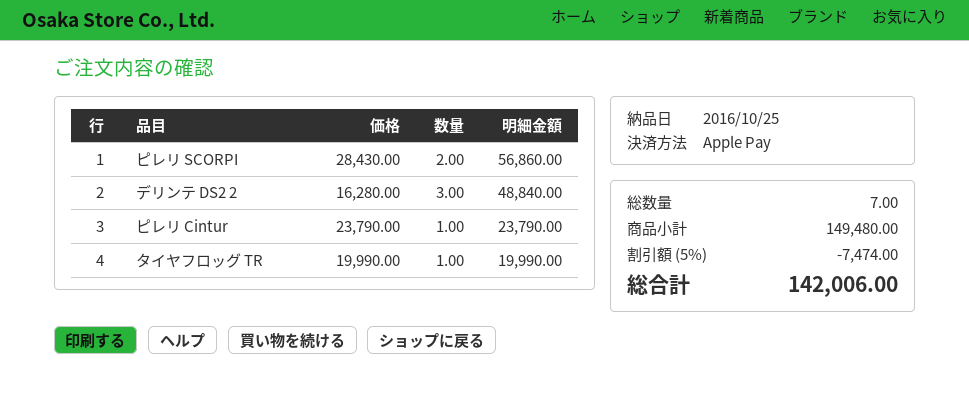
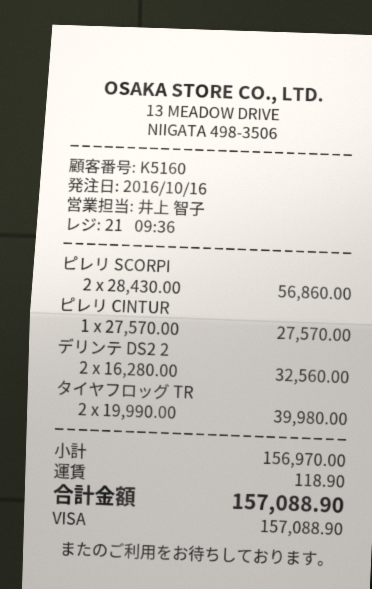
payment method: Apple Pay -> Visa
デリンテ DS2 2: 3 x 16280.00 = 48840.00 -> 2 x 16280.00 = 32560.00
ピレリ Cintur: 1 x 23790.00 = 23790.00 -> 1 x 27570.00 = 27570.00
タイヤフロッグ TR: 1 x 19990.00 = 19990.00 -> 2 x 19990.00 = 39980.00
subtotal: 149480.00 -> 156970.00
discount: 5% = 7474.00 -> none
shipping: none -> 118.90
total: 142006.00 -> 157088.90

